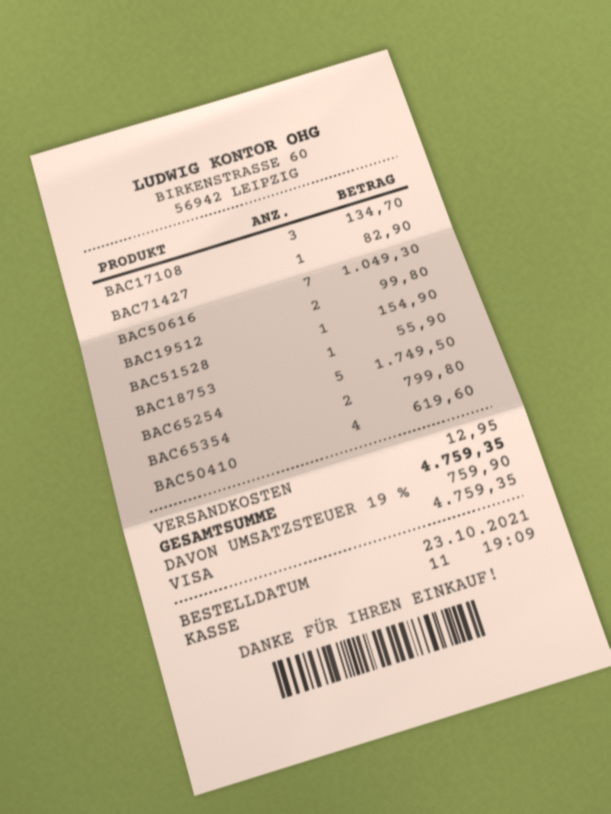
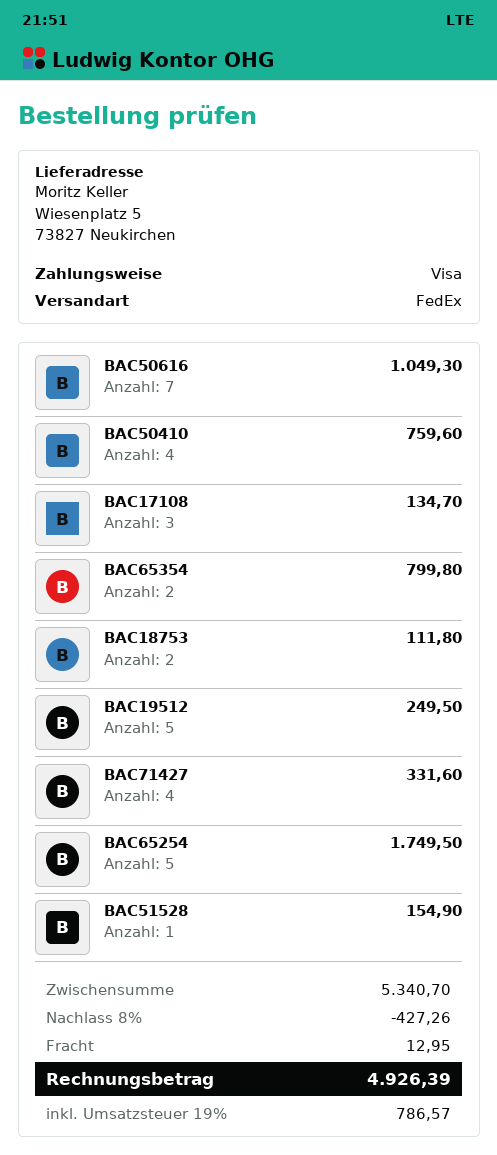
BAC71427: 1 for 82.90 -> 4 for 331.60
BAC19512: 2 for 99.80 -> 5 for 249.50
BAC18753: 1 for 55.90 -> 2 for 111.80
BAC50410: 4 for 619.60 -> 4 for 759.60
discount: none -> 8% = 427.26
tax: 19% = 759.90 -> 19% = 786.57
total: 4759.35 -> 4926.39

